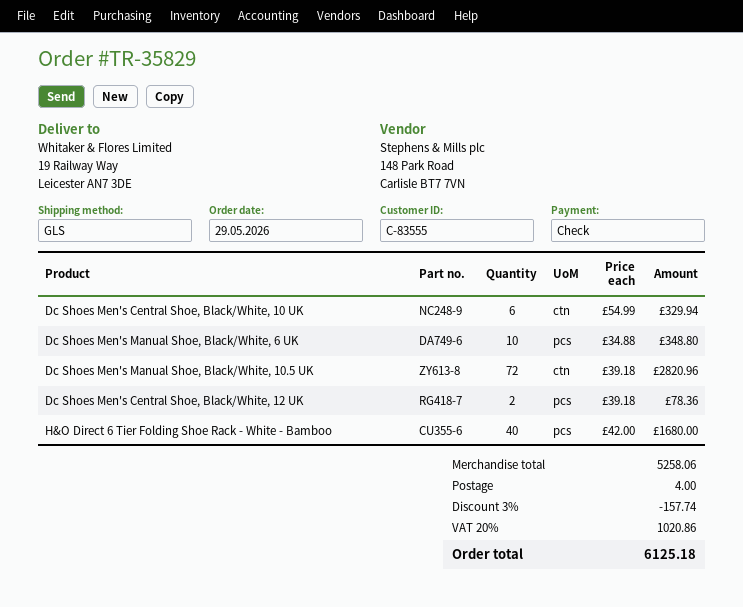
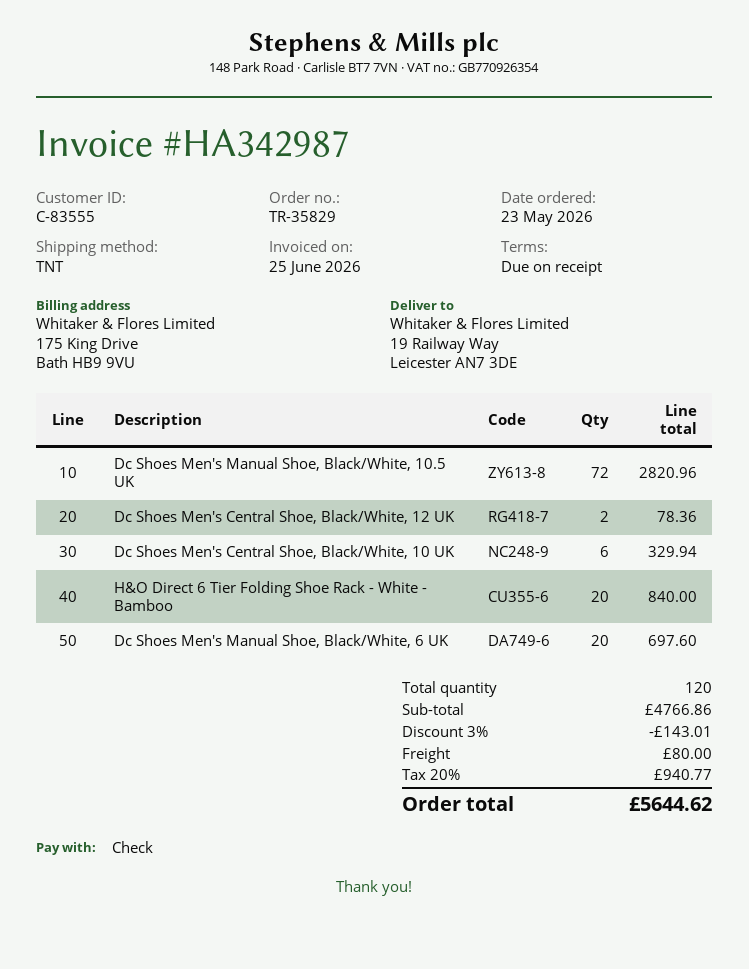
order date: 2026-05-29 -> 2026-05-23
shipping method: GLS -> TNT
Dc Shoes Men's Manual Shoe, Black/White, 6 UK: 10 for 348.80 -> 20 for 697.60
H&O Direct 6 Tier Folding Shoe Rack - White - Bamboo: 40 for 1680.00 -> 20 for 840.00
subtotal: 5258.06 -> 4766.86
discount: 3% = 157.74 -> 3% = 143.01
shipping: 4.00 -> 80.00
tax: 20% = 1020.86 -> 20% = 940.77
total: 6125.18 -> 5644.62

